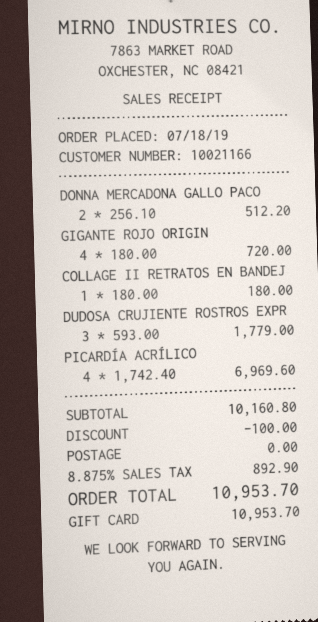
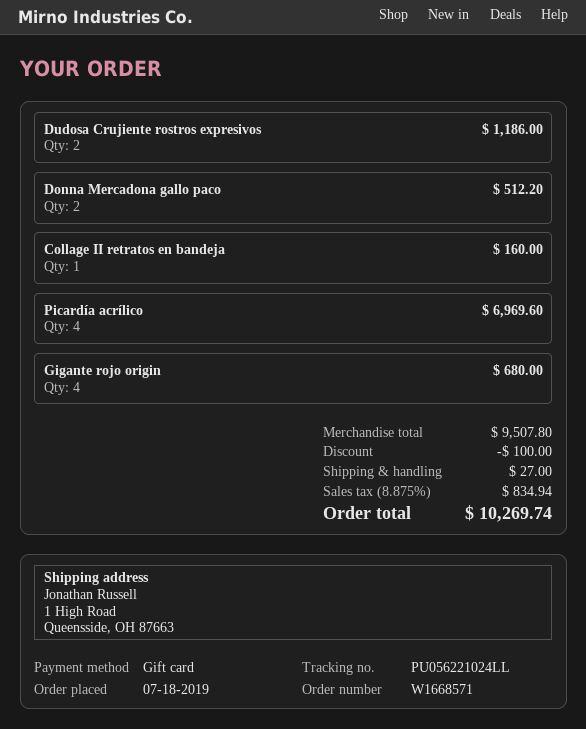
GIGANTE ROJO ORIGIN: 4 for 720.00 -> 4 for 680.00
COLLAGE II RETRATOS EN BANDEJ: 1 for 180.00 -> 1 for 160.00
DUDOSA CRUJIENTE ROSTROS EXPR: 3 for 1779.00 -> 2 for 1186.00
subtotal: 10160.80 -> 9507.80
shipping: 0.00 -> 27.00
tax: 8.875% = 892.90 -> 8.875% = 834.94
total: 10953.70 -> 10269.74

